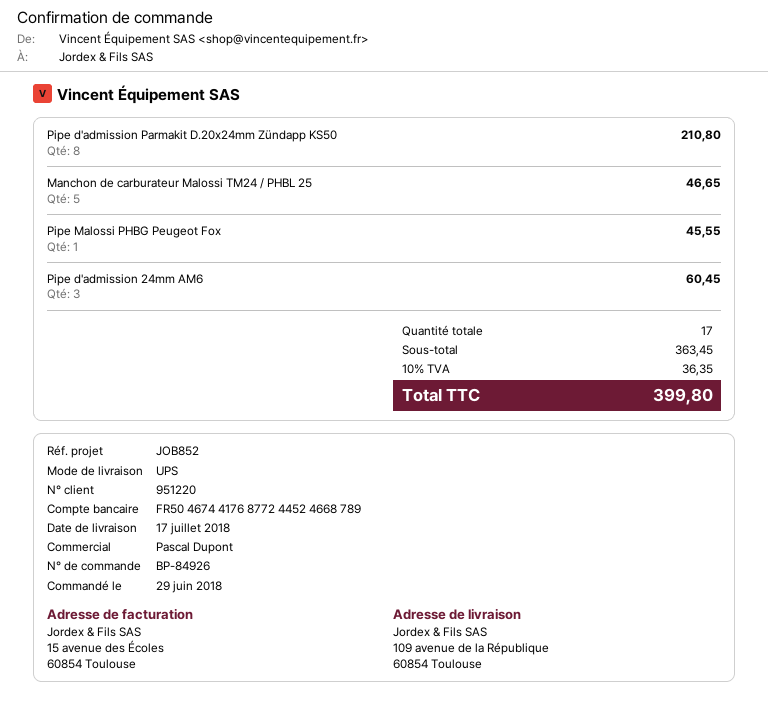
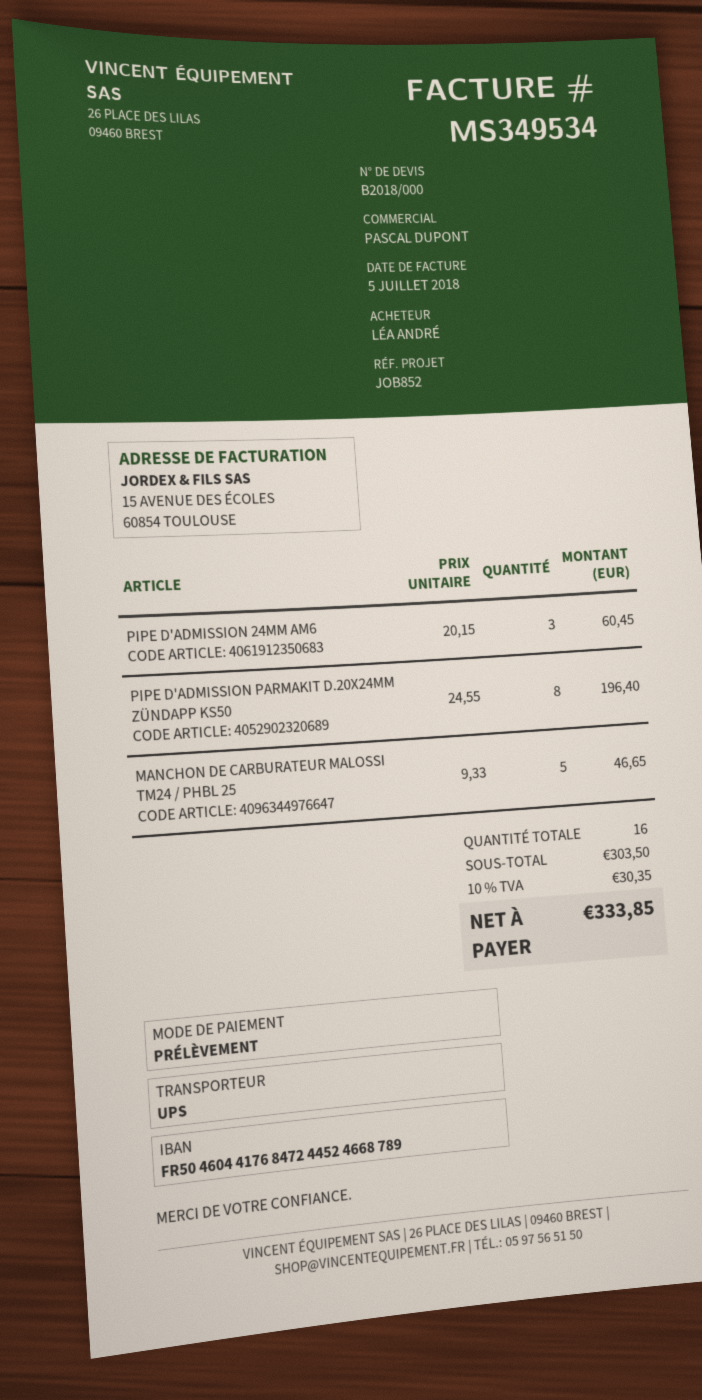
bank account: FR5046744176877244524668789 -> FR5046044176847244524668789
Pipe d'admission Parmakit D.20x24mm Zündapp KS50: 8 for 210.80 -> 8 for 196.40
Pipe Malossi PHBG Peugeot Fox: 1 for 45.55 -> none
total quantity: 17 -> 16
subtotal: 363.45 -> 303.50
tax: 10% = 36.35 -> 10% = 30.35
total: 399.80 -> 333.85

